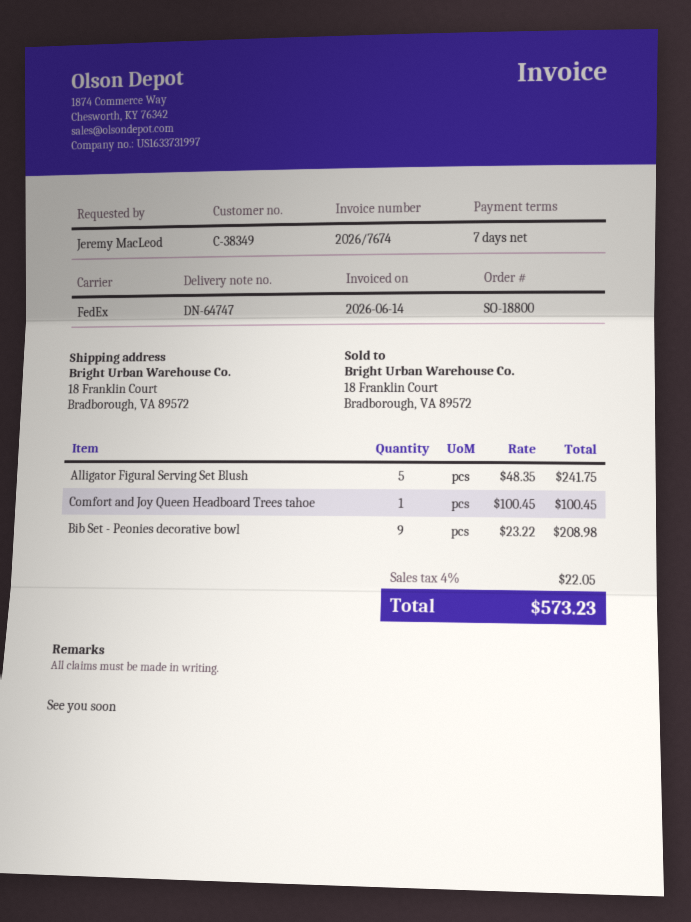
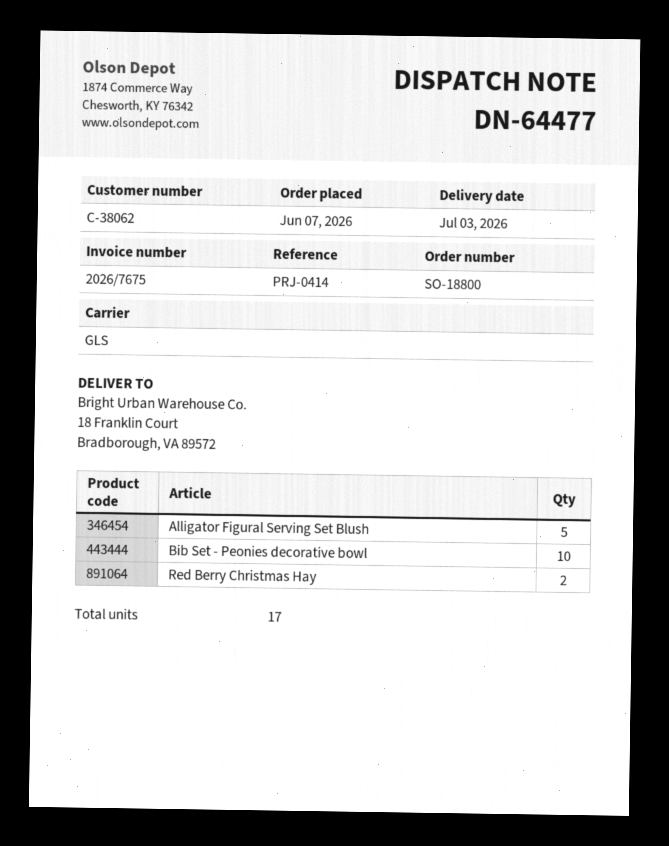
delivery note number: DN-64747 -> DN-64477
invoice number: 2026/7674 -> 2026/7675
customer number: C-38349 -> C-38062
shipping method: FedEx -> GLS
Comfort and Joy Queen Headboard Trees tahoe: 1 -> none
Bib Set - Peonies decorative bowl: 9 -> 10
Red Berry Christmas Hay: none -> 2

